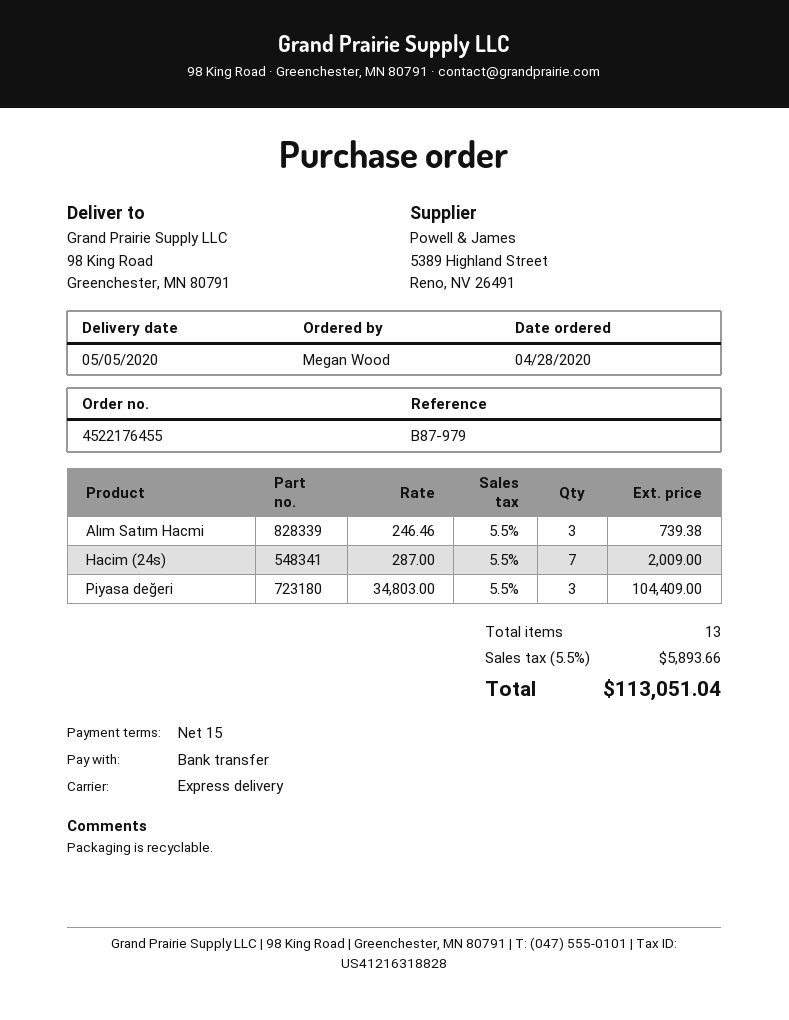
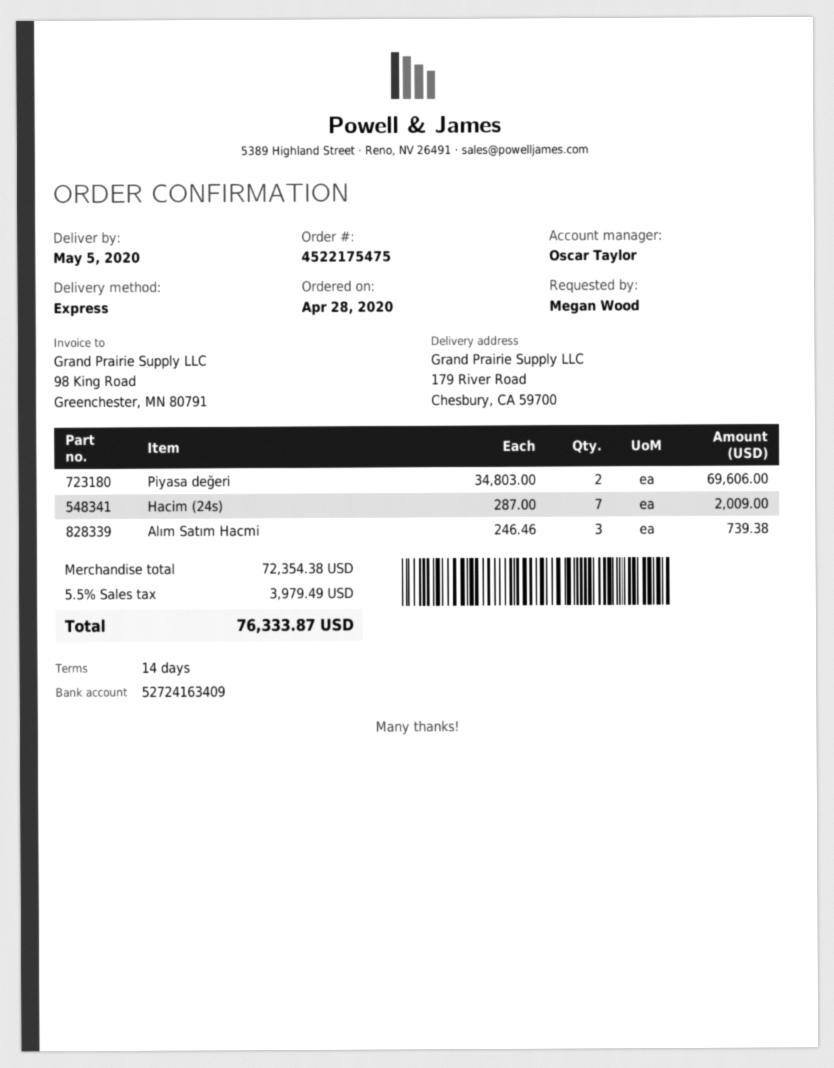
order number: 4522176455 -> 4522175475
payment terms: 15 days -> 14 days
ship to: 98 King Road, Greenchester, MN 80791 -> 179 River Road, Chesbury, CA 59700
Piyasa değeri: 3 x 34803.00 = 104409.00 -> 2 x 34803.00 = 69606.00
tax: 5.5% = 5893.66 -> 5.5% = 3979.49
total: 113051.04 -> 76333.87

